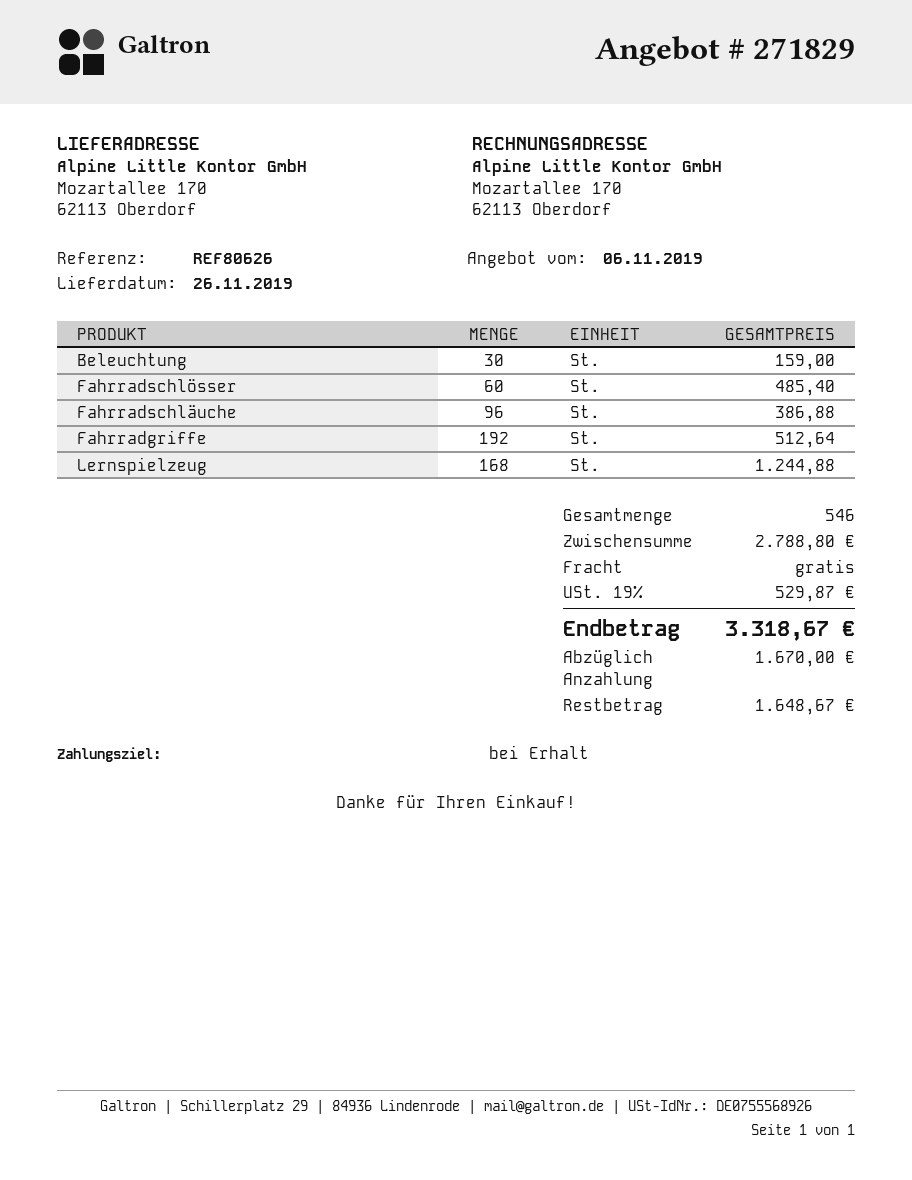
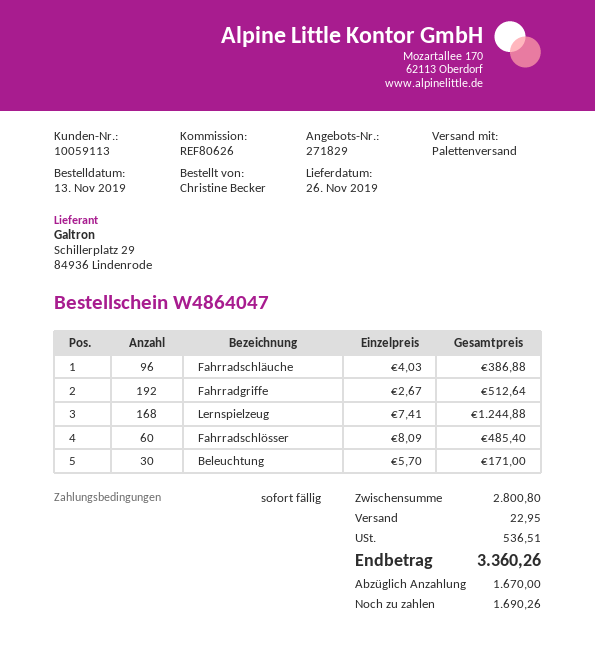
Beleuchtung: 30 for 159.00 -> 30 for 171.00
subtotal: 2788.80 -> 2800.80
shipping: 0.00 -> 22.95
tax: 529.87 -> 536.51
total: 3318.67 -> 3360.26
balance: 1648.67 -> 1690.26

